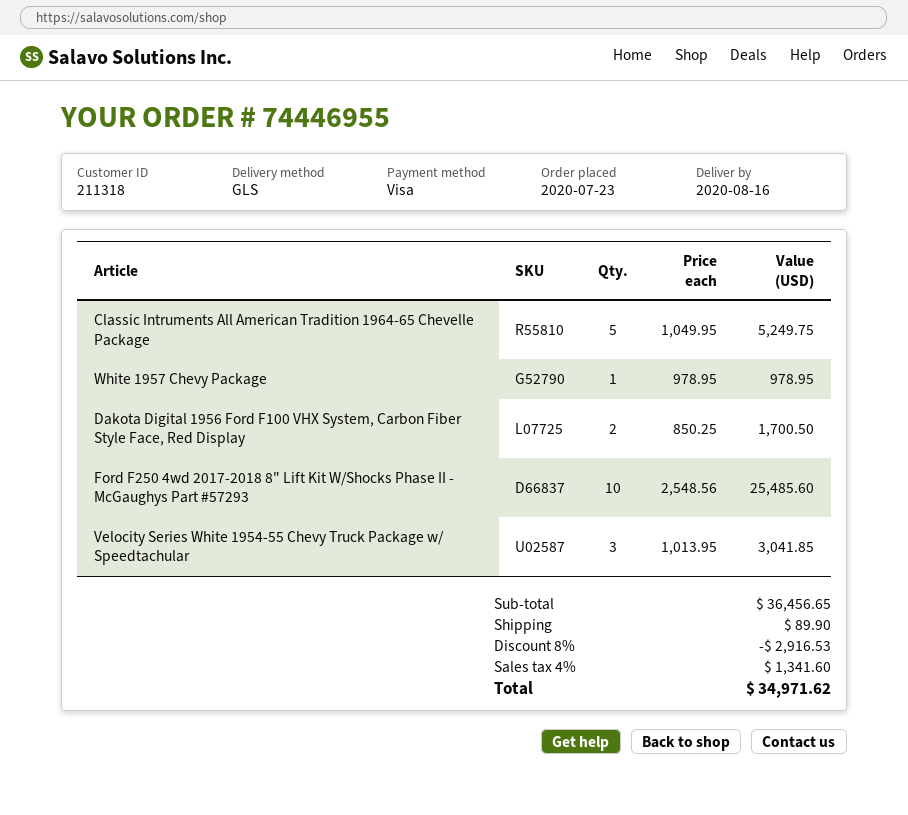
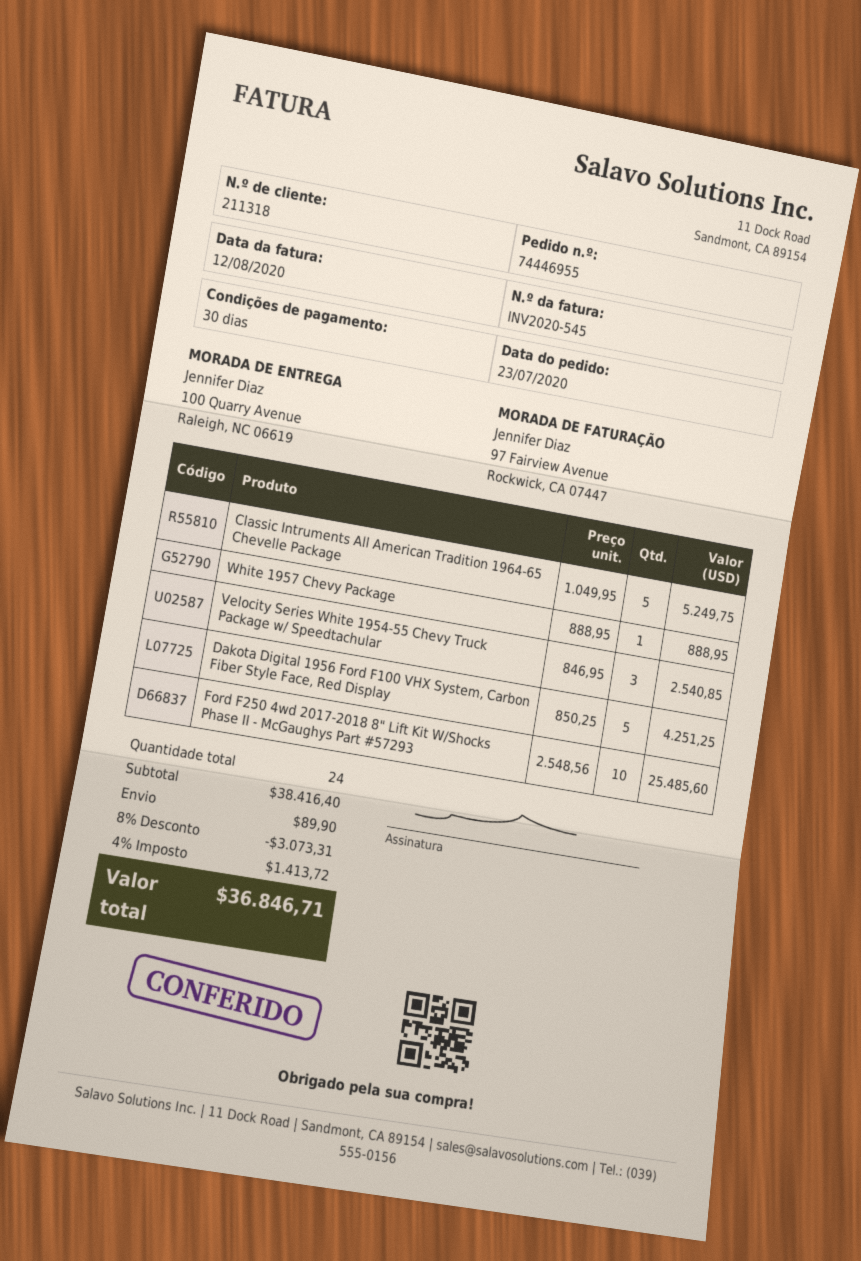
White 1957 Chevy Package: 1 x 978.95 = 978.95 -> 1 x 888.95 = 888.95
Dakota Digital 1956 Ford F100 VHX System, Carbon Fiber Style Face, Red Display: 2 x 850.25 = 1700.50 -> 5 x 850.25 = 4251.25
Velocity Series White 1954-55 Chevy Truck Package w/ Speedtachular: 3 x 1013.95 = 3041.85 -> 3 x 846.95 = 2540.85
subtotal: 36456.65 -> 38416.40
discount: 8% = 2916.53 -> 8% = 3073.31
tax: 4% = 1341.60 -> 4% = 1413.72
total: 34971.62 -> 36846.71

